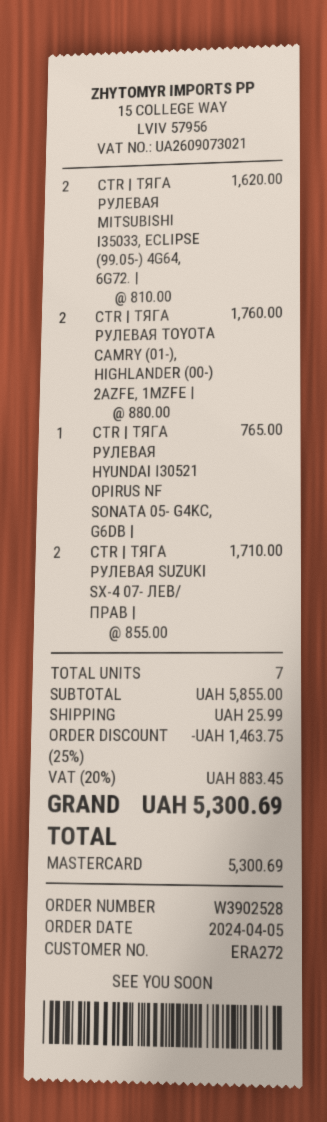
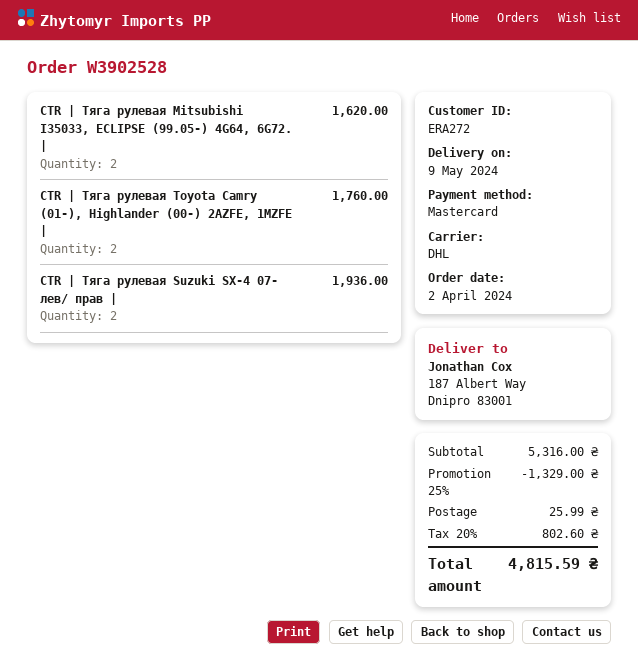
order date: 2024-04-05 -> 2024-04-02
CTR | ТЯГА РУЛЕВАЯ HYUNDAI I30521 OPIRUS NF SONATA 05- G4KC, G6DB |: 1 for 765.00 -> none
CTR | ТЯГА РУЛЕВАЯ SUZUKI SX-4 07- ЛЕВ/ ПРАВ |: 2 for 1710.00 -> 2 for 1936.00
subtotal: 5855.00 -> 5316.00
discount: 25% = 1463.75 -> 25% = 1329.00
tax: 20% = 883.45 -> 20% = 802.60
total: 5300.69 -> 4815.59

